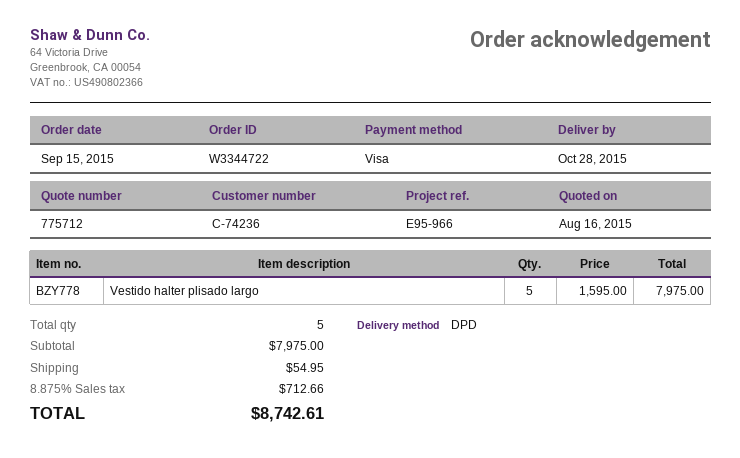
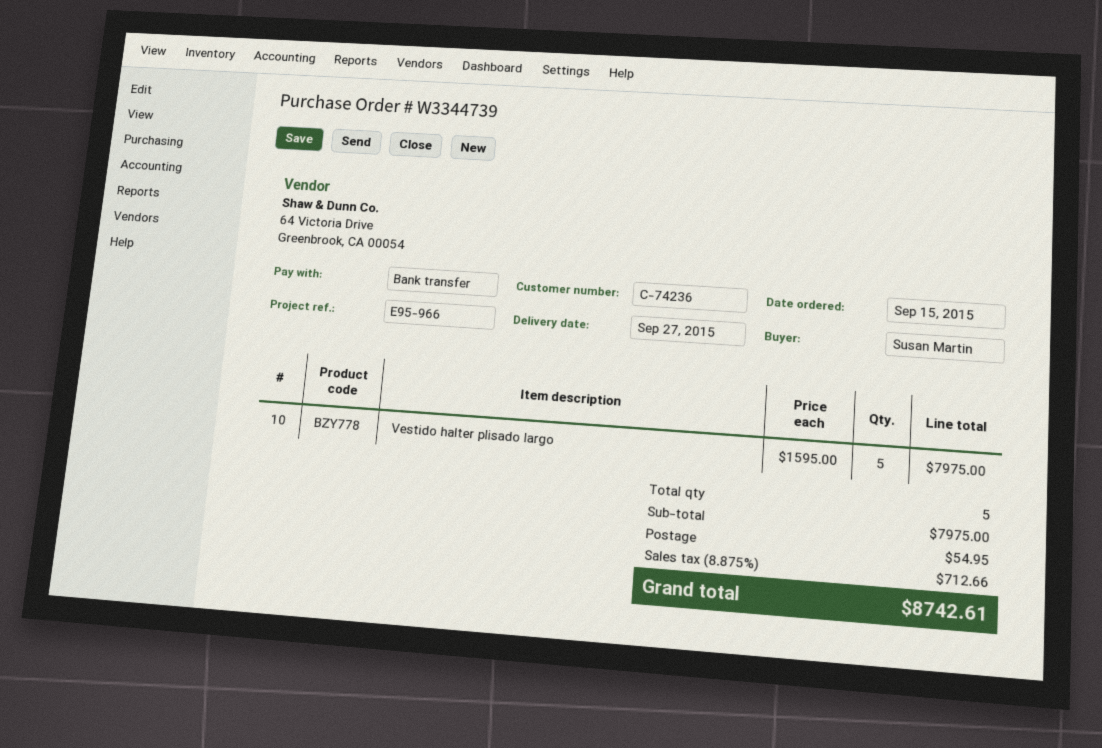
order number: W3344722 -> W3344739
delivery date: 2015-10-28 -> 2015-09-27
payment method: Visa -> bank transfer

